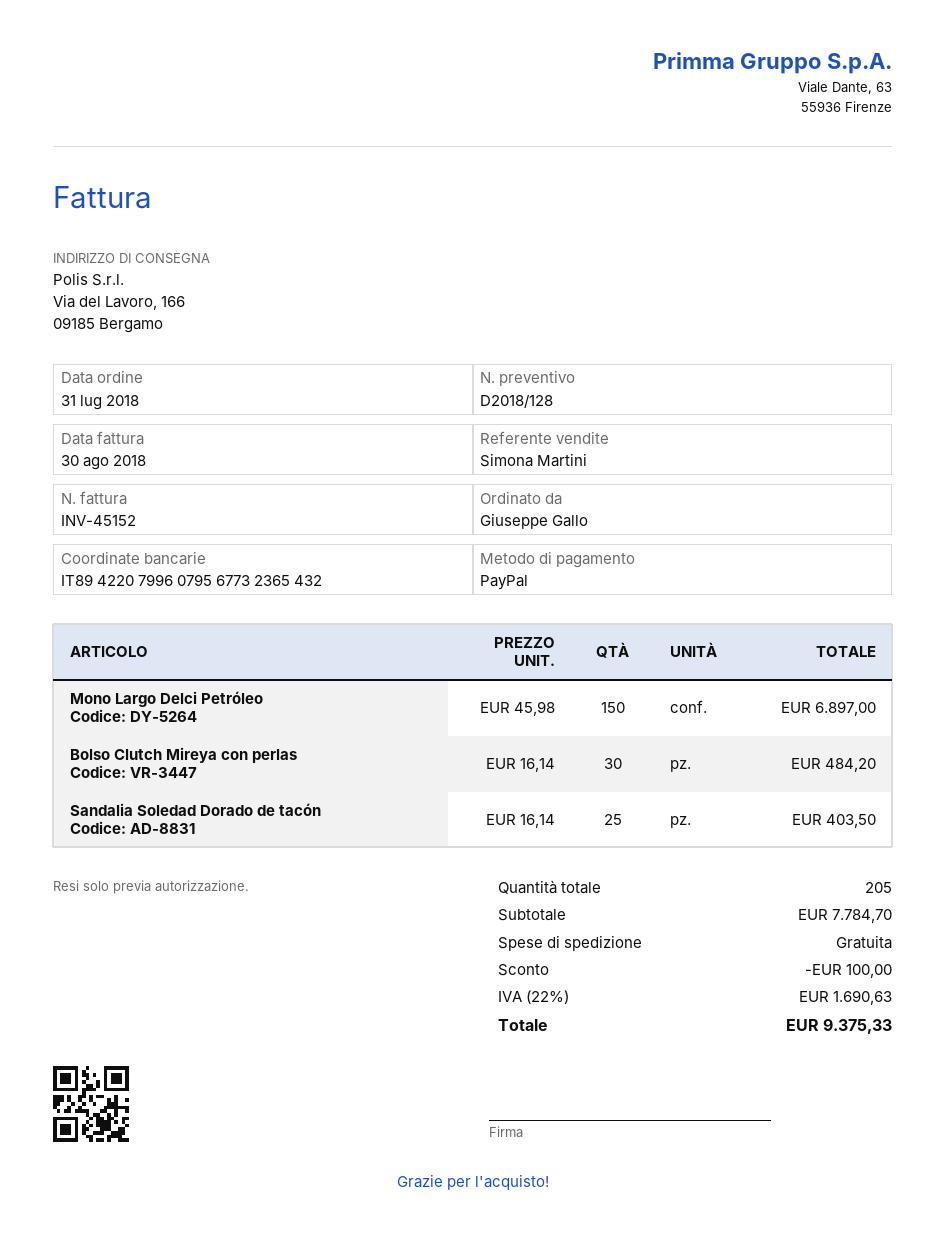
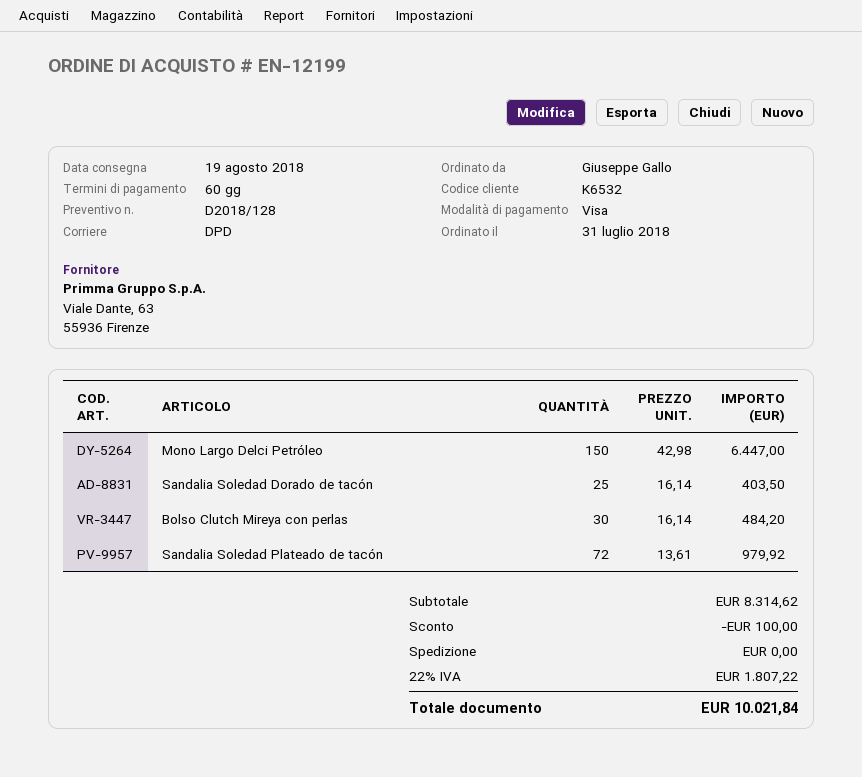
payment method: PayPal -> Visa
Mono Largo Delci Petróleo: 150 x 45.98 = 6897.00 -> 150 x 42.98 = 6447.00
Sandalia Soledad Plateado de tacón: none -> 72 x 13.61 = 979.92
subtotal: 7784.70 -> 8314.62
tax: 22% = 1690.63 -> 22% = 1807.22
total: 9375.33 -> 10021.84

